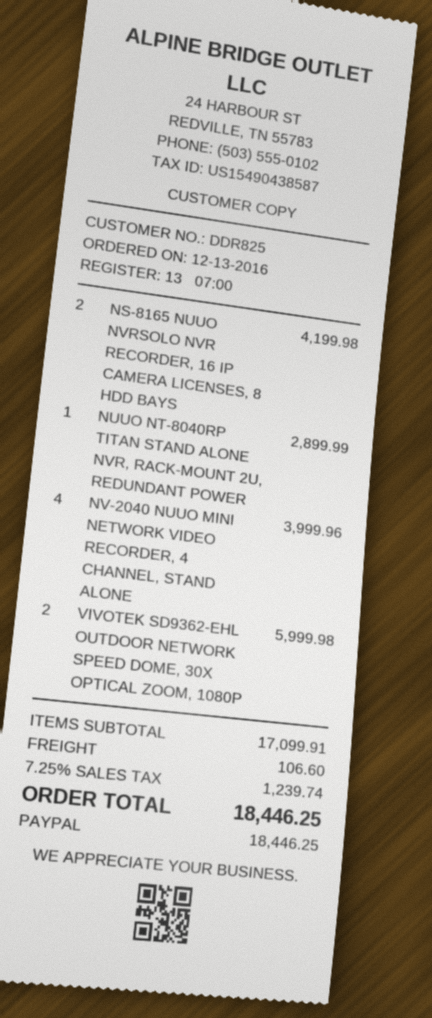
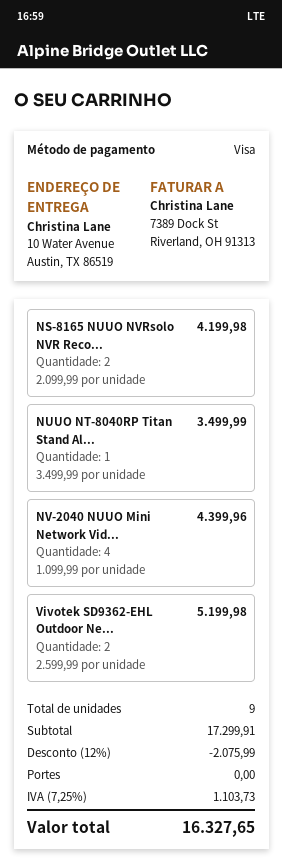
payment method: PayPal -> Visa
NUUO NT-8040RP TITAN STAND ALONE NVR, RACK-MOUNT 2U, REDUNDANT POWER: 1 for 2899.99 -> 1 for 3499.99
NV-2040 NUUO MINI NETWORK VIDEO RECORDER, 4 CHANNEL, STAND ALONE: 4 for 3999.96 -> 4 for 4399.96
VIVOTEK SD9362-EHL OUTDOOR NETWORK SPEED DOME, 30X OPTICAL ZOOM, 1080P: 2 for 5999.98 -> 2 for 5199.98
subtotal: 17099.91 -> 17299.91
discount: none -> 12% = 2075.99
shipping: 106.60 -> 0.00
tax: 7.25% = 1239.74 -> 7.25% = 1103.73
total: 18446.25 -> 16327.65

